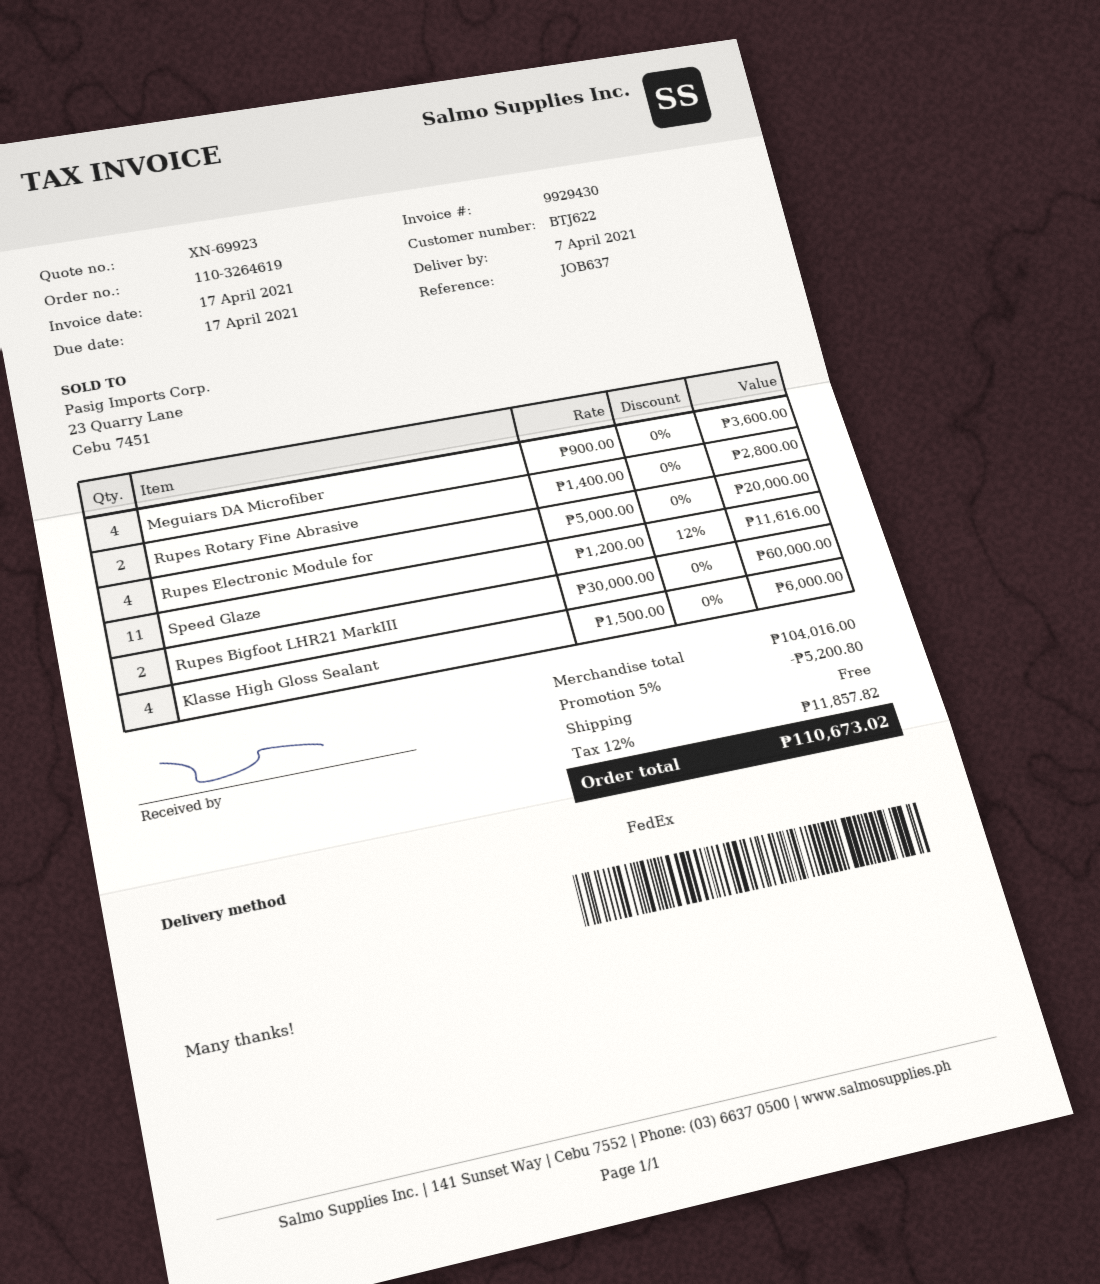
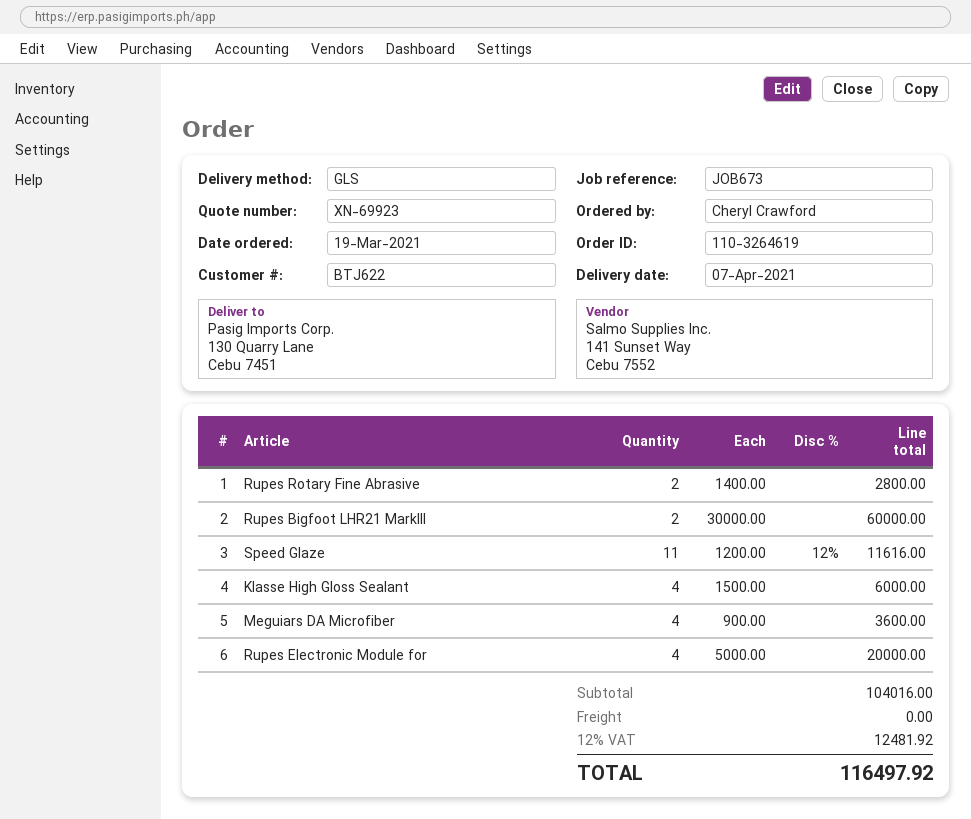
reference: JOB637 -> JOB673
shipping method: FedEx -> GLS
discount: 5% = 5200.80 -> none
tax: 12% = 11857.82 -> 12% = 12481.92
total: 110673.02 -> 116497.92

